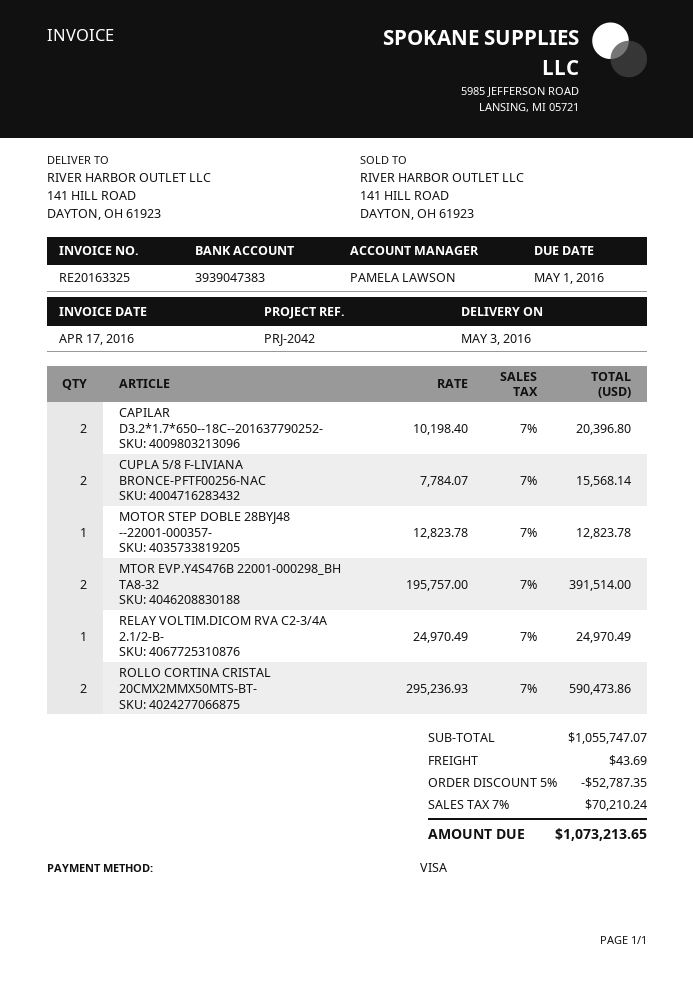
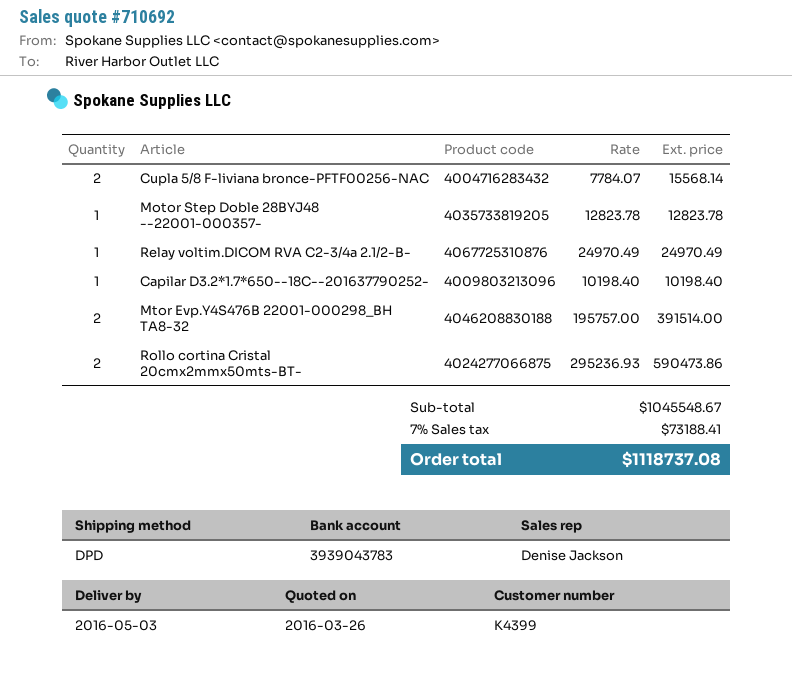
sales rep: PAMELA LAWSON -> Denise Jackson
bank account: 3939047383 -> 3939043783
CAPILAR D3.2*1.7*650--18C--201637790252-: 2 x 10198.40 = 20396.80 -> 1 x 10198.40 = 10198.40
subtotal: 1055747.07 -> 1045548.67
discount: 5% = 52787.35 -> none
shipping: 43.69 -> none
tax: 7% = 70210.24 -> 7% = 73188.41
total: 1073213.65 -> 1118737.08

